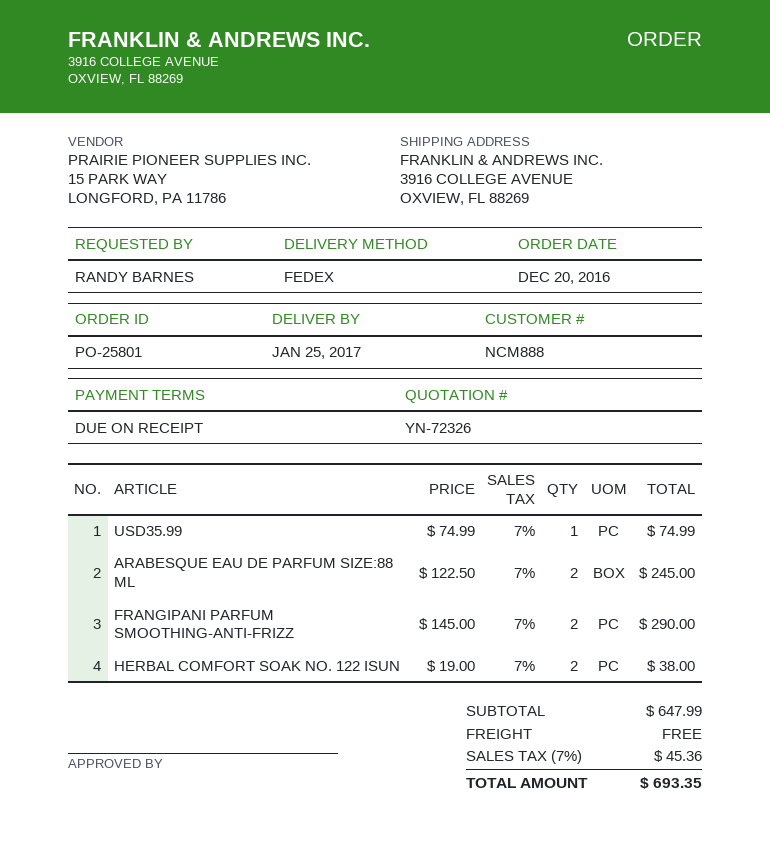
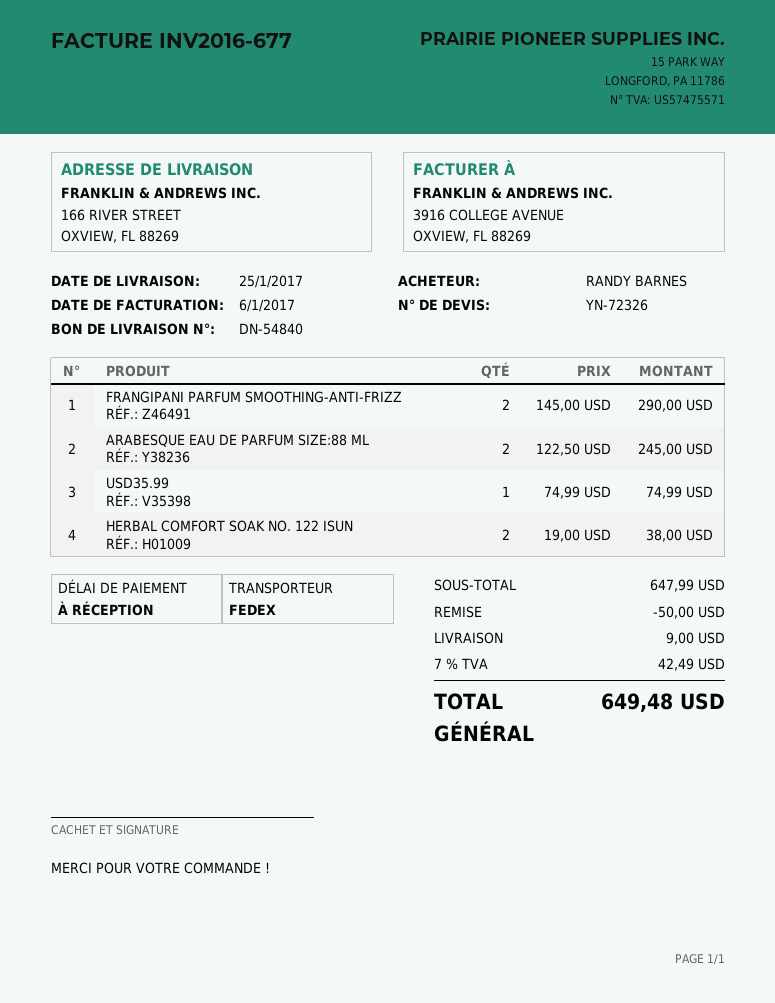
ship to: 3916 COLLEGE AVENUE, OXVIEW, FL 88269 -> 166 RIVER STREET, OXVIEW, FL 88269
discount: none -> 50.00
shipping: 0.00 -> 9.00
tax: 7% = 45.36 -> 7% = 42.49
total: 693.35 -> 649.48

